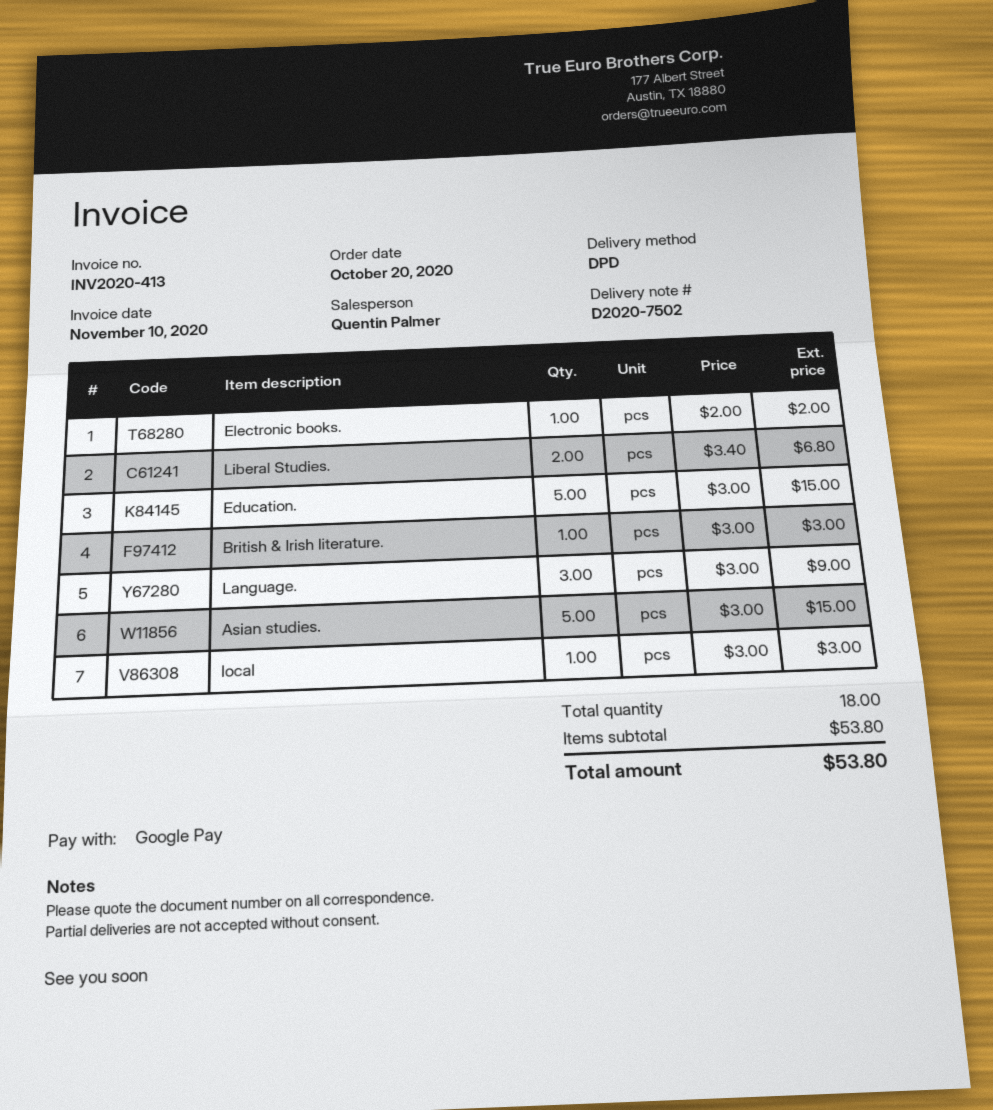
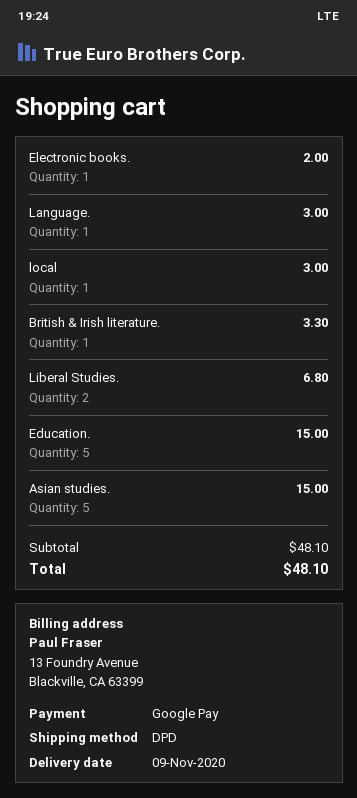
British & Irish literature.: 1 for 3.00 -> 1 for 3.30
Language.: 3 for 9.00 -> 1 for 3.00
subtotal: 53.80 -> 48.10
total: 53.80 -> 48.10

